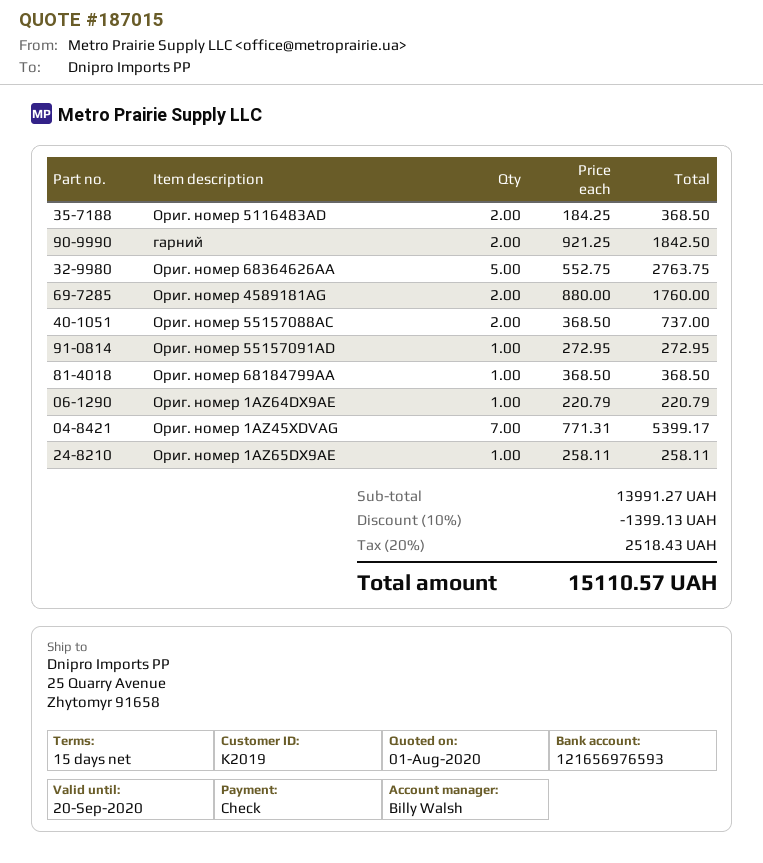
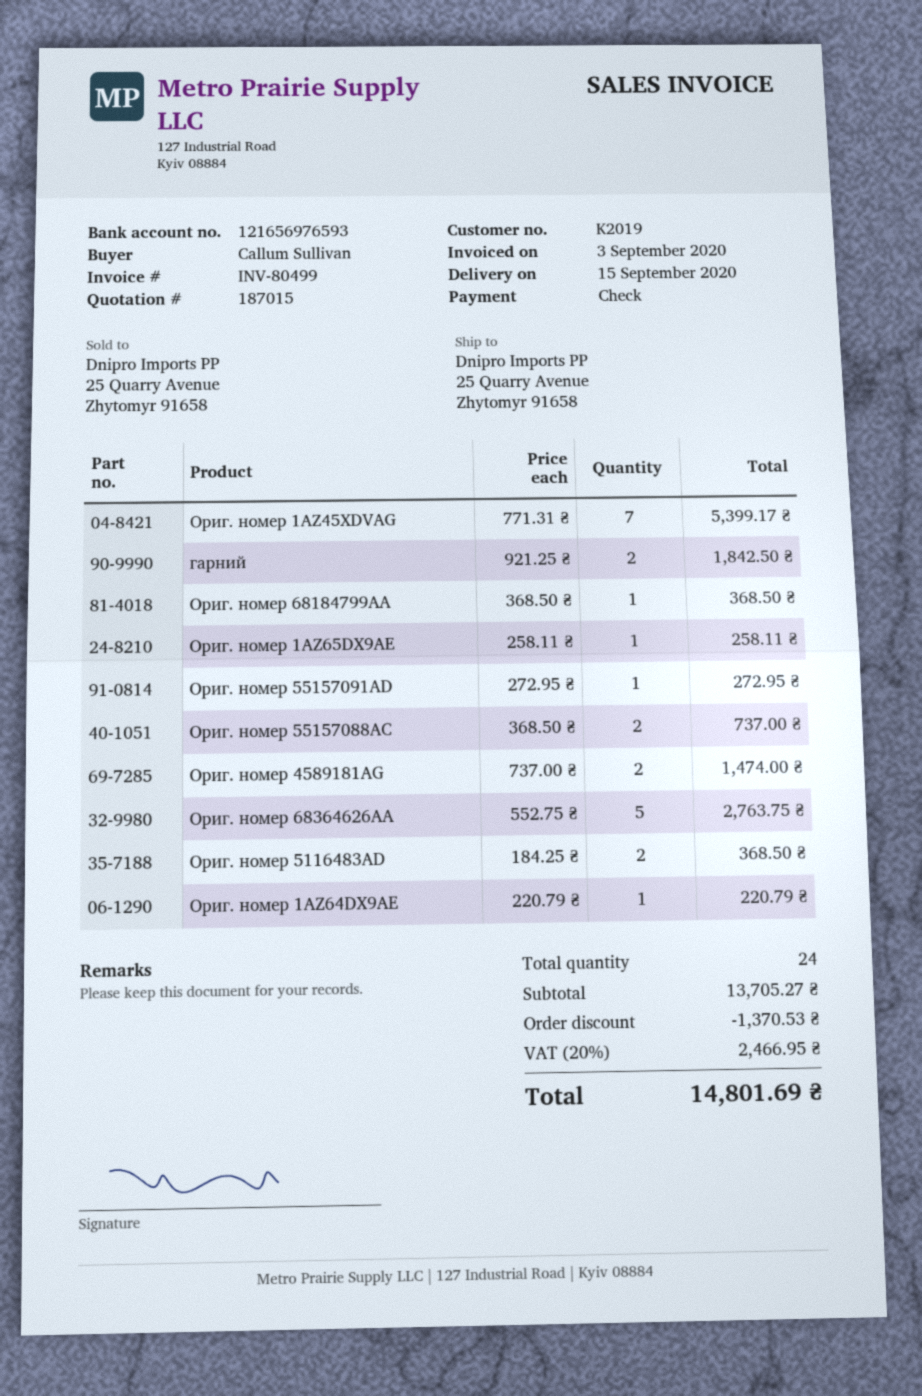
Ориг. номер 4589181AG: 2 x 880.00 = 1760.00 -> 2 x 737.00 = 1474.00
subtotal: 13991.27 -> 13705.27
discount: 1399.13 -> 1370.53
tax: 20% = 2518.43 -> 20% = 2466.95
total: 15110.57 -> 14801.69

